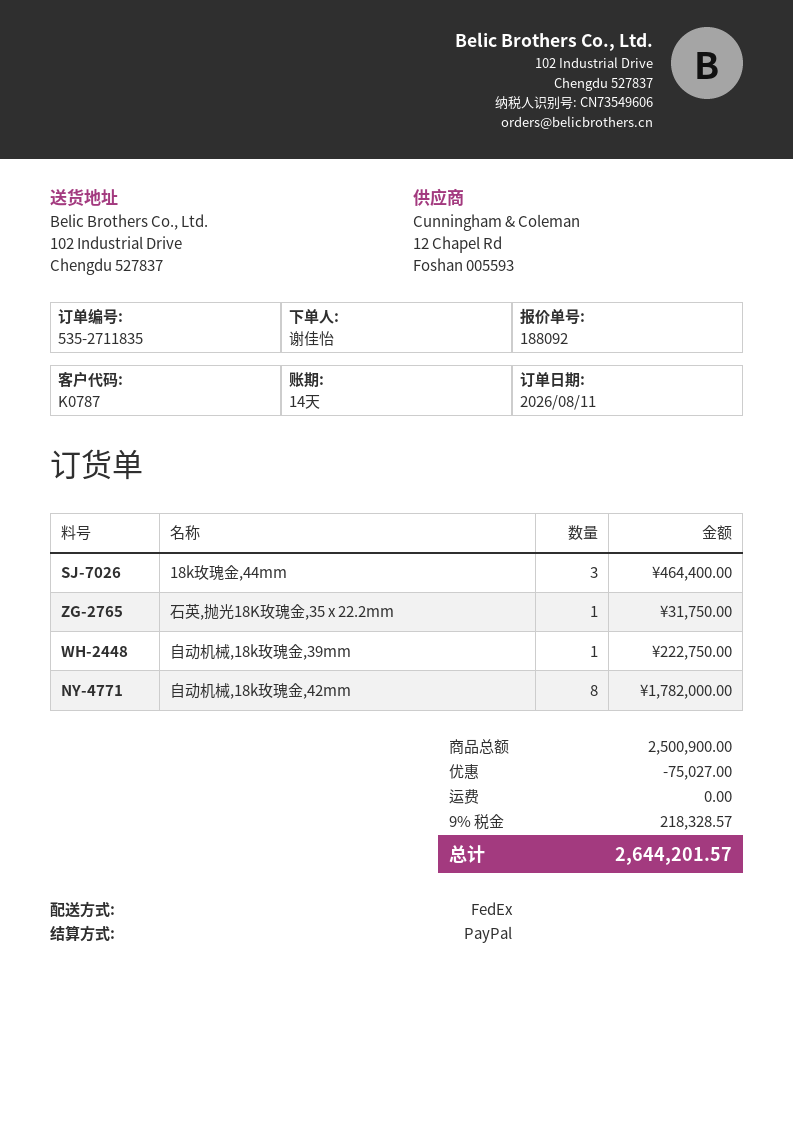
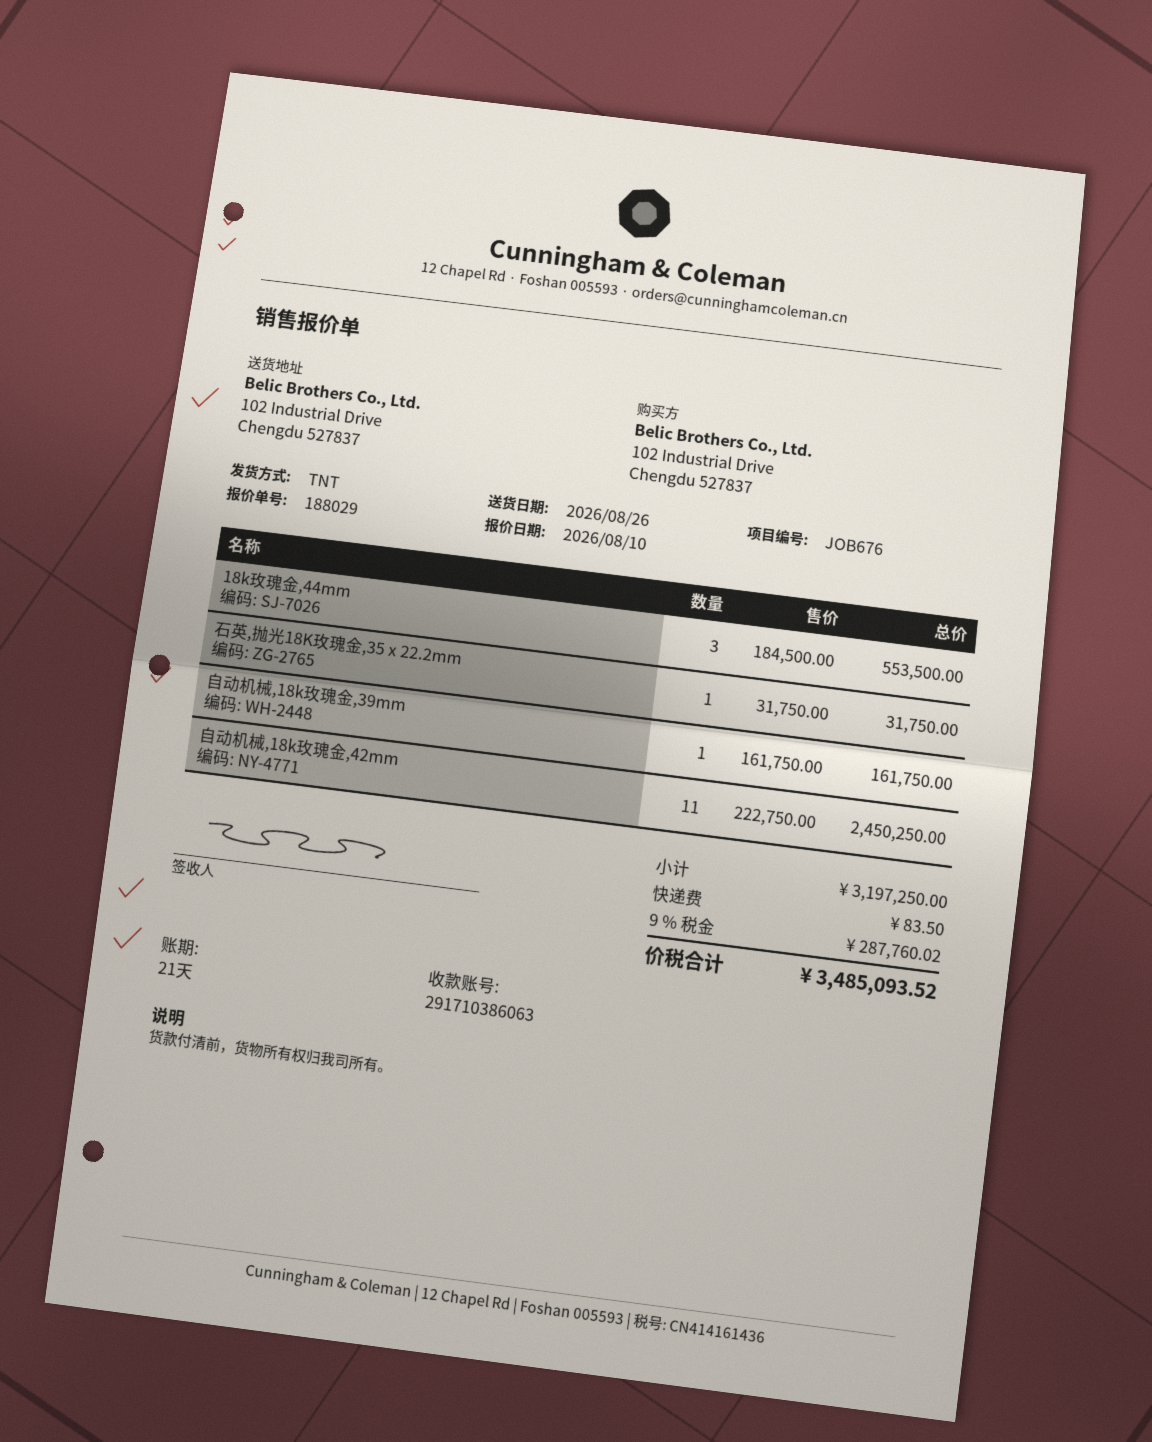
quote number: 188092 -> 188029
payment terms: 14 days -> 21 days
shipping method: FedEx -> TNT
18k玫瑰金,44mm: 3 for 464400.00 -> 3 for 553500.00
自动机械,18k玫瑰金,39mm: 1 for 222750.00 -> 1 for 161750.00
自动机械,18k玫瑰金,42mm: 8 for 1782000.00 -> 11 for 2450250.00
subtotal: 2500900.00 -> 3197250.00
discount: 75027.00 -> none
shipping: 0.00 -> 83.50
tax: 9% = 218328.57 -> 9% = 287760.02
total: 2644201.57 -> 3485093.52

